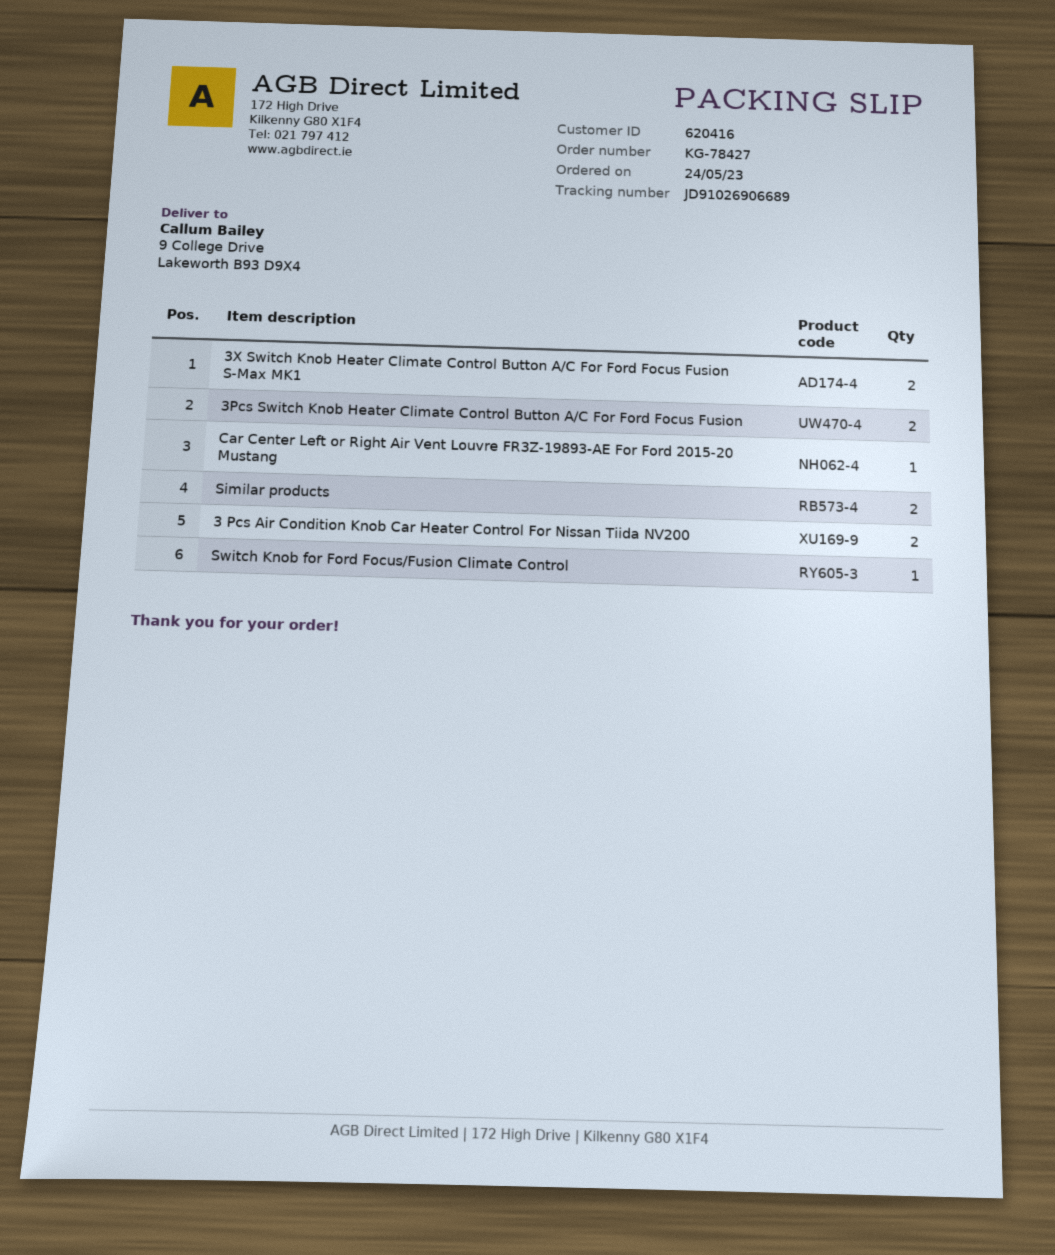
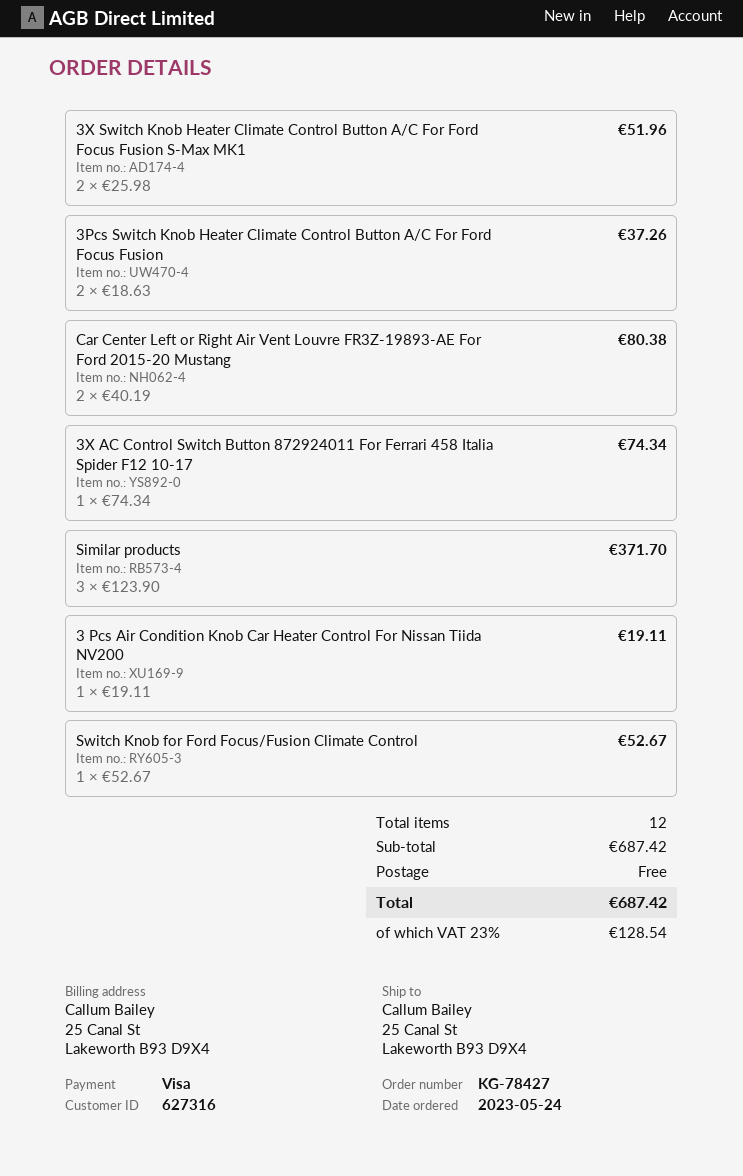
customer number: 620416 -> 627316
ship to: 9 College Drive, Lakeworth B93 D9X4 -> 25 Canal St, Lakeworth B93 D9X4
Car Center Left or Right Air Vent Louvre FR3Z-19893-AE For Ford 2015-20 Mustang: 1 -> 2
Similar products: 2 -> 3
3 Pcs Air Condition Knob Car Heater Control For Nissan Tiida NV200: 2 -> 1
3X AC Control Switch Button 872924011 For Ferrari 458 Italia Spider F12 10-17: none -> 1

